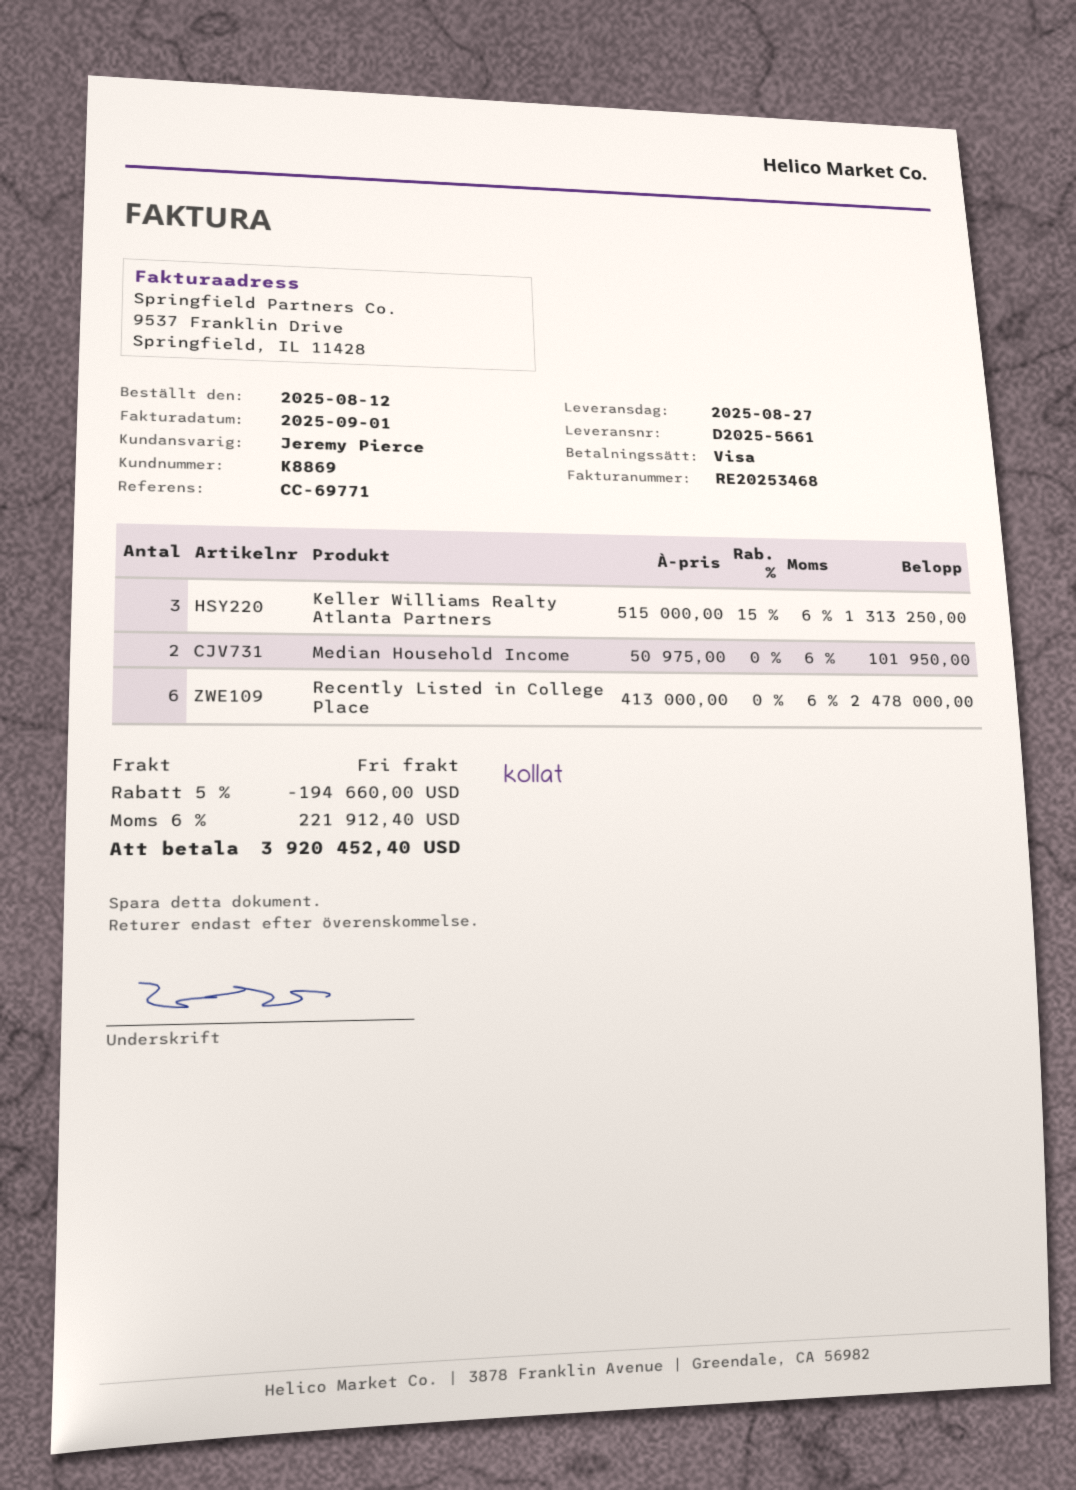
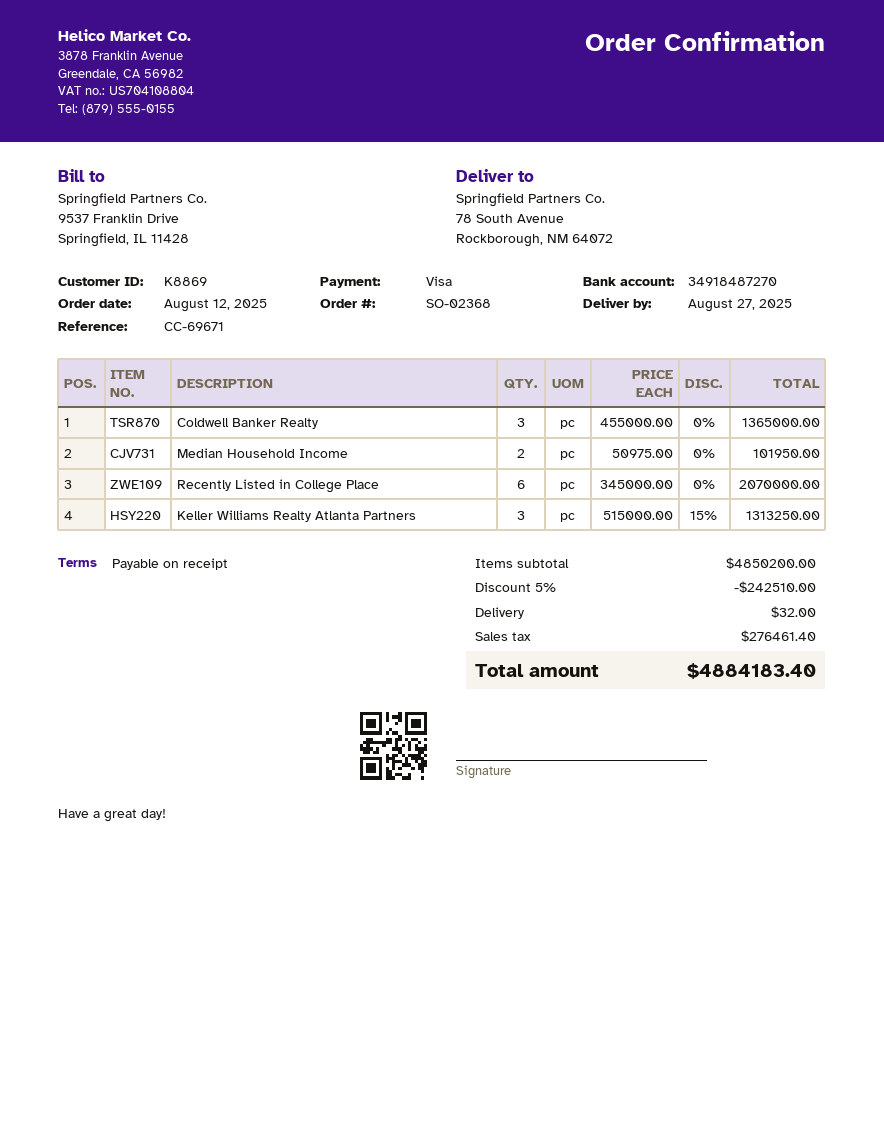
reference: CC-69771 -> CC-69671
Recently Listed in College Place: 6 x 413000.00 = 2478000.00 -> 6 x 345000.00 = 2070000.00
Coldwell Banker Realty: none -> 3 x 455000.00 = 1365000.00
discount: 5% = 194660.00 -> 5% = 242510.00
shipping: 0.00 -> 32.00
tax: 221912.40 -> 276461.40
total: 3920452.40 -> 4884183.40

